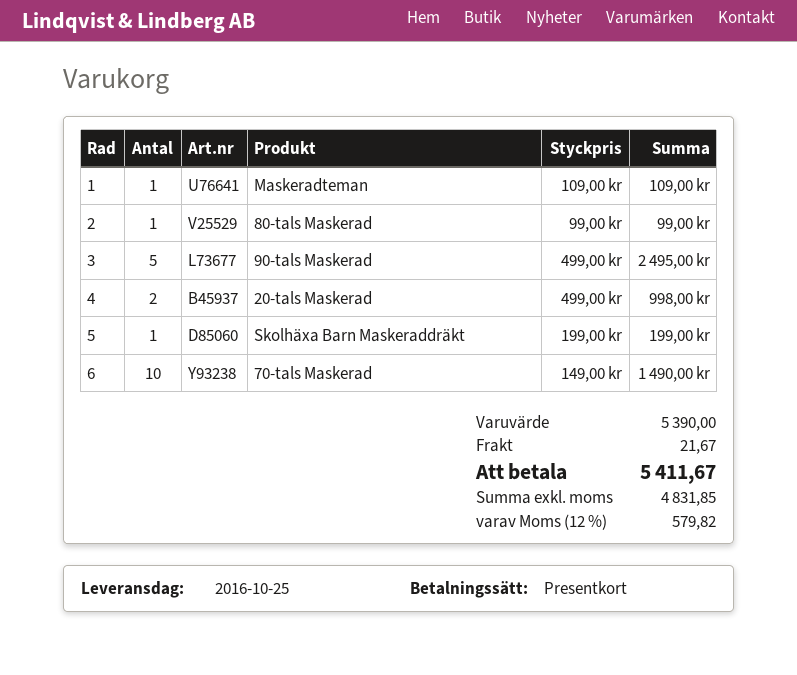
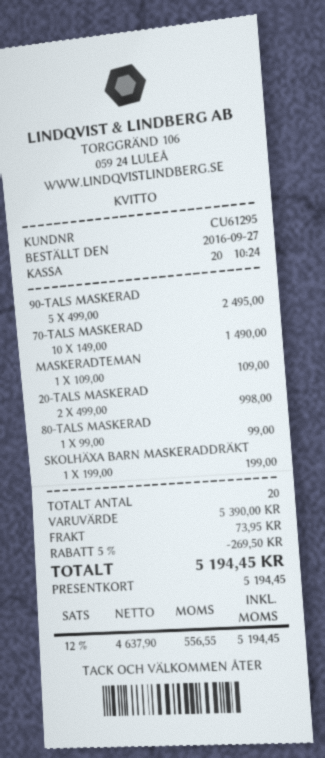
discount: none -> 5% = 269.50
shipping: 21.67 -> 73.95
net: 4831.85 -> 4637.90
tax: 12% = 579.82 -> 12% = 556.55
total: 5411.67 -> 5194.45

